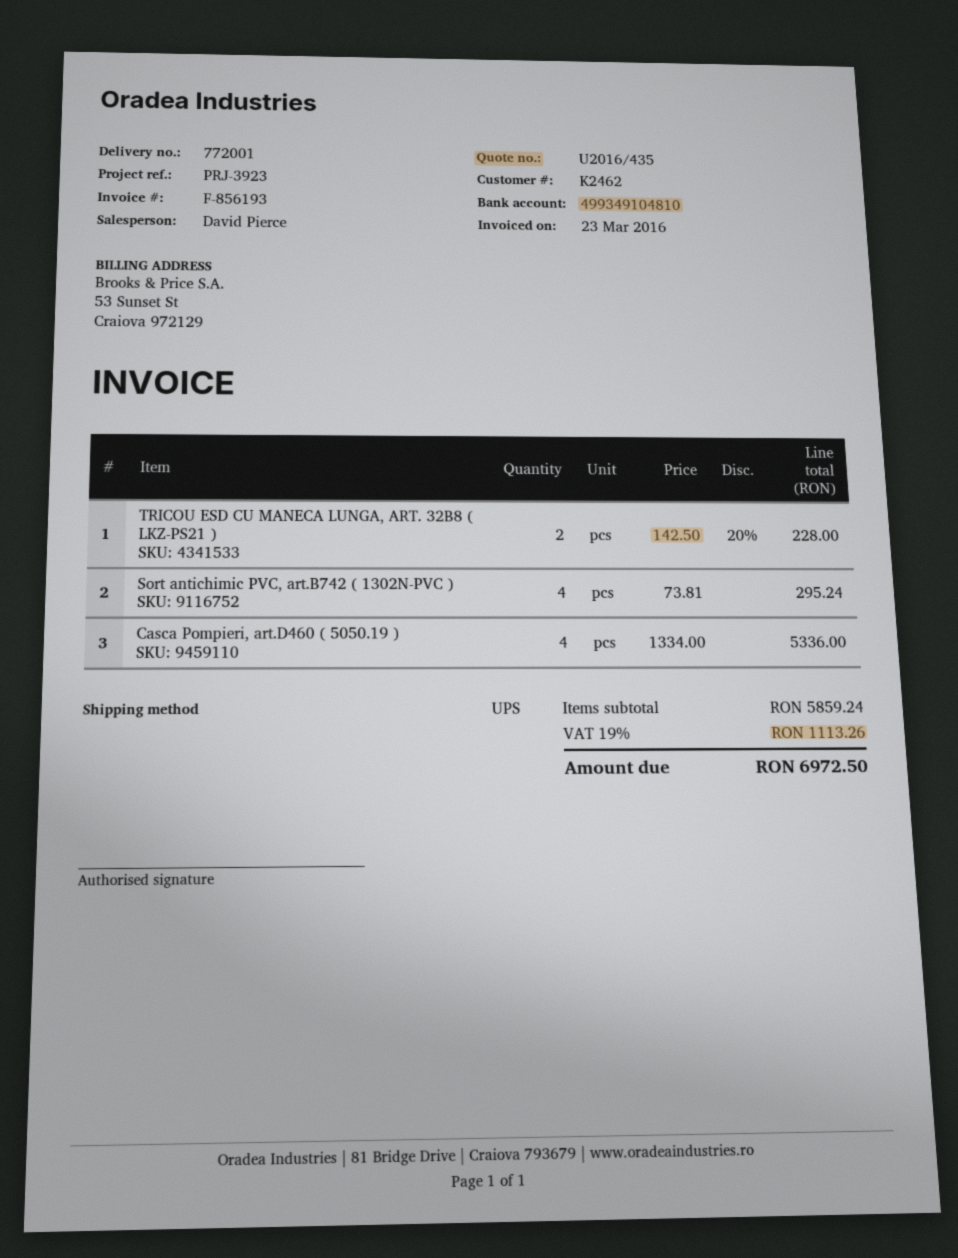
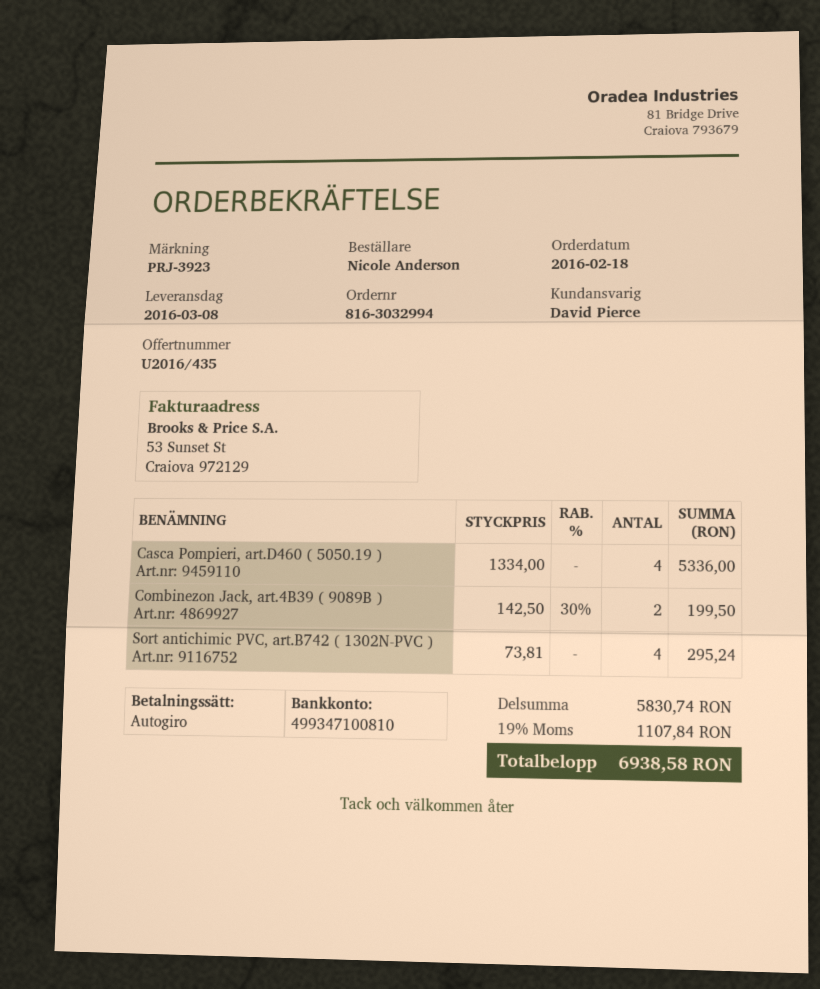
bank account: 499349104810 -> 499347100810
TRICOU ESD CU MANECA LUNGA, ART. 32B8 ( LKZ-PS21 ): 2 x 142.50 - 20% = 228.00 -> none
Combinezon Jack, art.4B39 ( 9089B ): none -> 2 x 142.50 - 30% = 199.50
subtotal: 5859.24 -> 5830.74
tax: 19% = 1113.26 -> 19% = 1107.84
total: 6972.50 -> 6938.58

